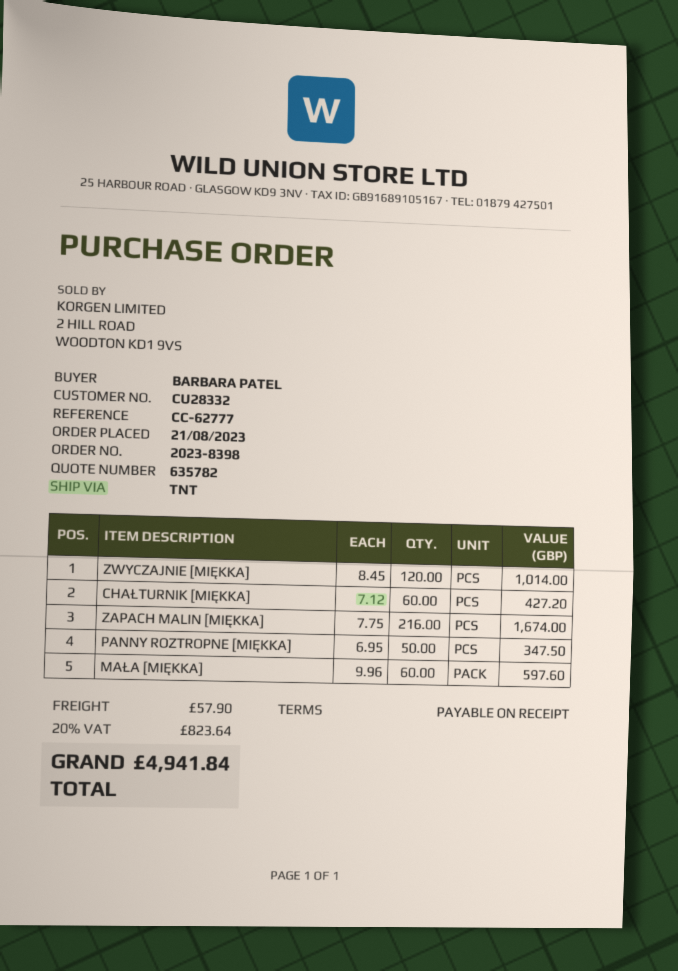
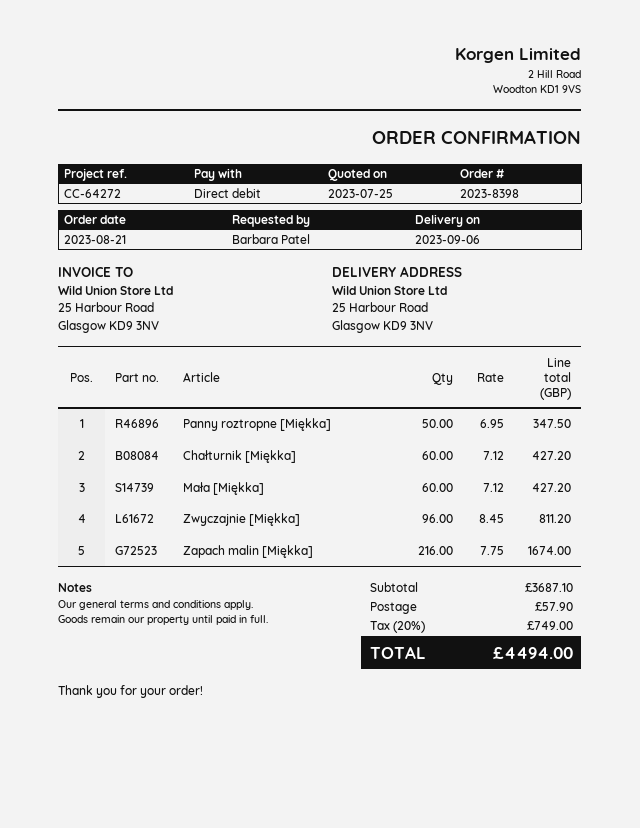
reference: CC-62777 -> CC-64272
ZWYCZAJNIE [MIĘKKA]: 120 x 8.45 = 1014.00 -> 96 x 8.45 = 811.20
MAŁA [MIĘKKA]: 60 x 9.96 = 597.60 -> 60 x 7.12 = 427.20
tax: 20% = 823.64 -> 20% = 749.00
total: 4941.84 -> 4494.00

